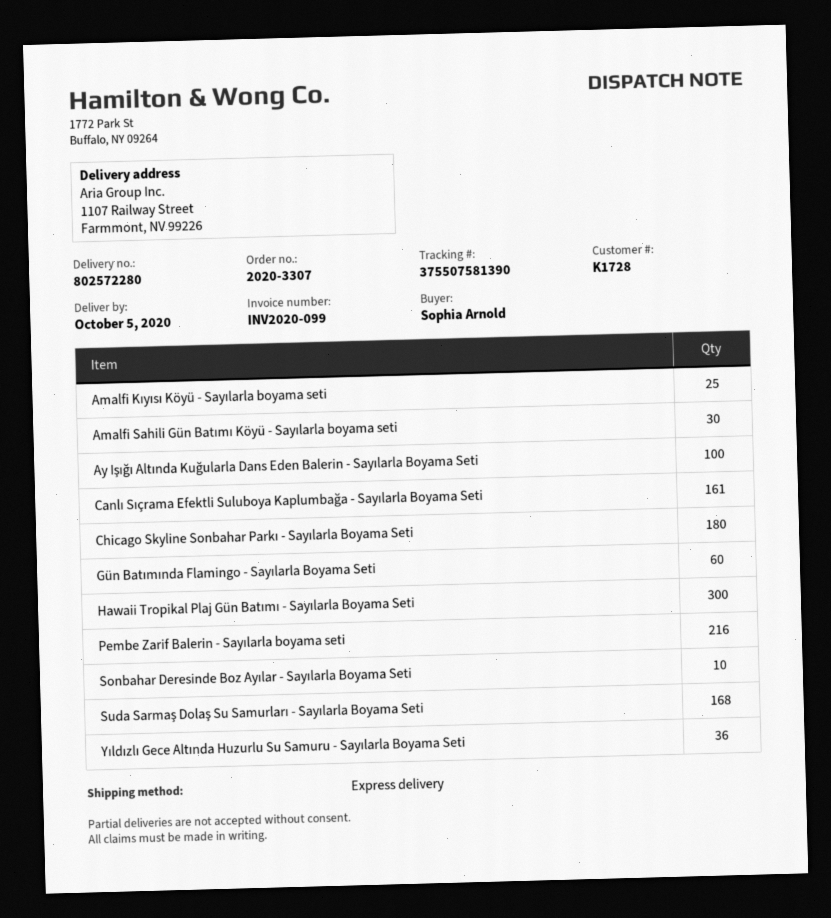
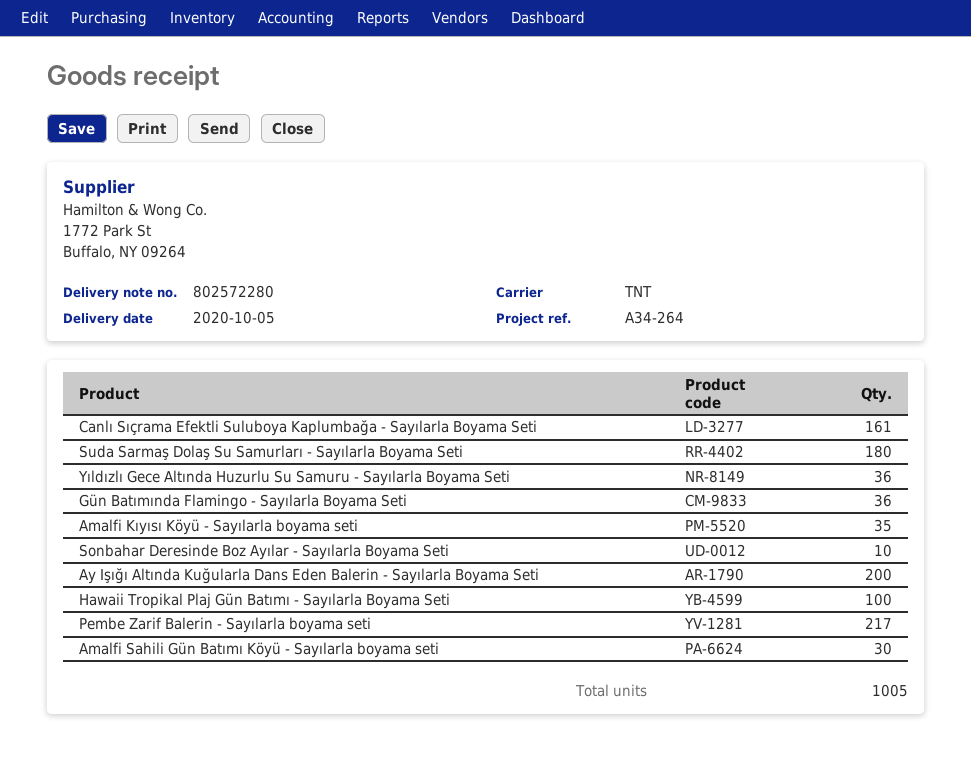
shipping method: express -> TNT
Amalfi Kıyısı Köyü - Sayılarla boyama seti: 25 -> 35
Ay Işığı Altında Kuğularla Dans Eden Balerin - Sayılarla Boyama Seti: 100 -> 200
Chicago Skyline Sonbahar Parkı - Sayılarla Boyama Seti: 180 -> none
Gün Batımında Flamingo - Sayılarla Boyama Seti: 60 -> 36
Hawaii Tropikal Plaj Gün Batımı - Sayılarla Boyama Seti: 300 -> 100
Pembe Zarif Balerin - Sayılarla boyama seti: 216 -> 217
Suda Sarmaş Dolaş Su Samurları - Sayılarla Boyama Seti: 168 -> 180

